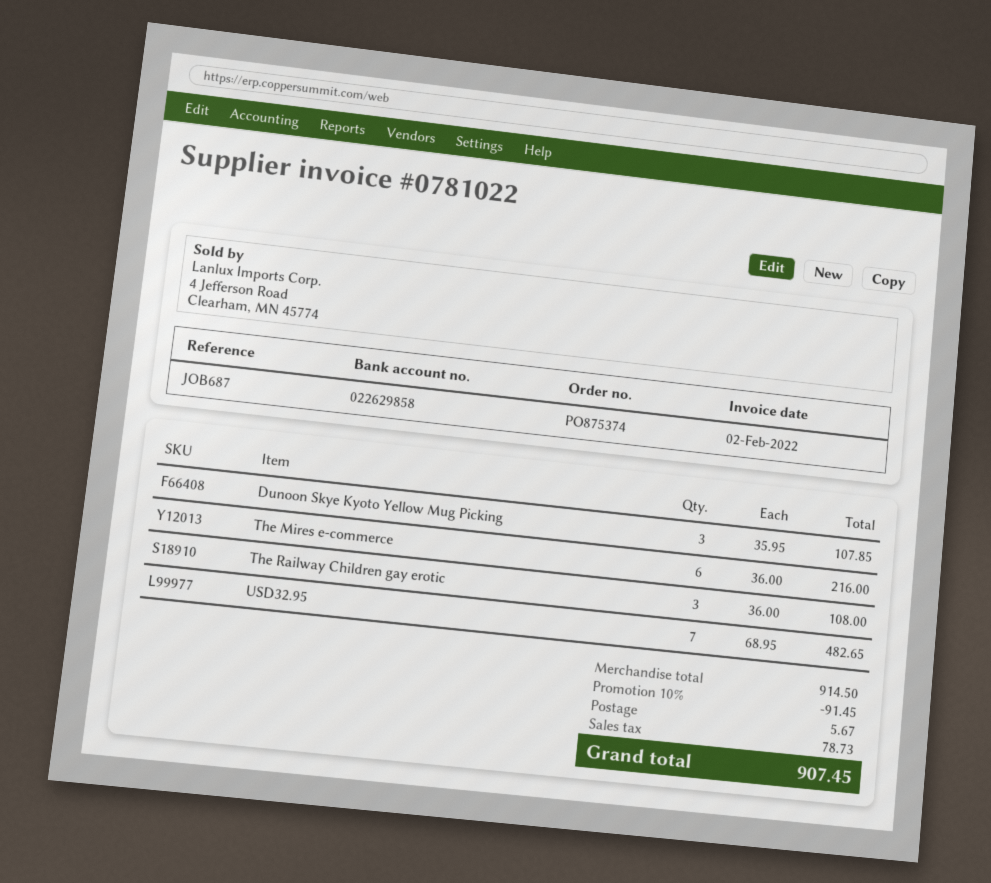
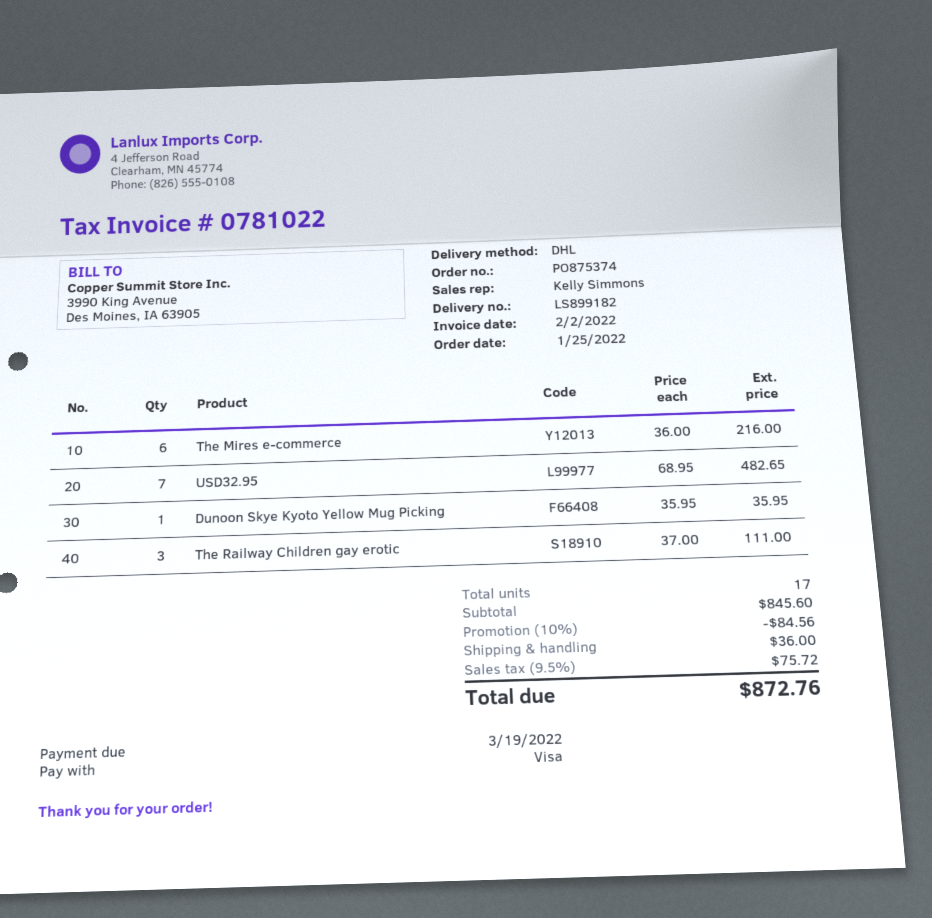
Dunoon Skye Kyoto Yellow Mug Picking: 3 x 35.95 = 107.85 -> 1 x 35.95 = 35.95
The Railway Children gay erotic: 3 x 36.00 = 108.00 -> 3 x 37.00 = 111.00
subtotal: 914.50 -> 845.60
discount: 10% = 91.45 -> 10% = 84.56
shipping: 5.67 -> 36.00
tax: 78.73 -> 75.72
total: 907.45 -> 872.76

